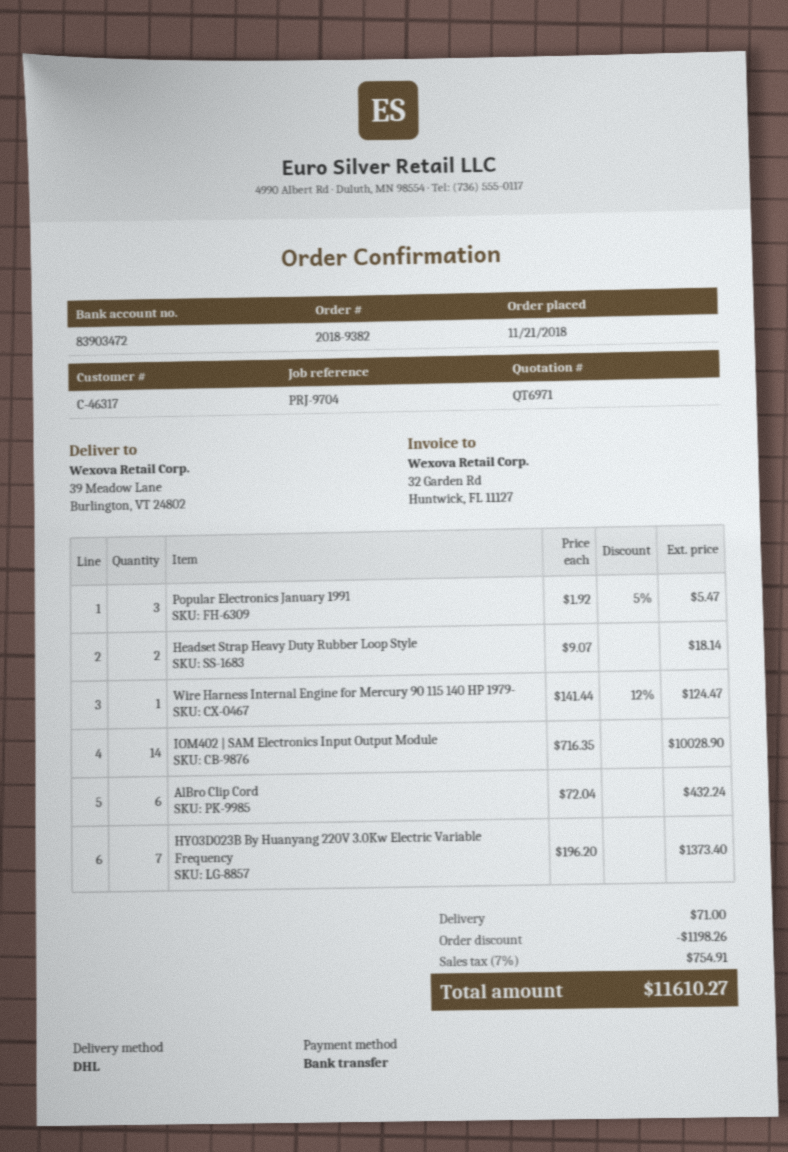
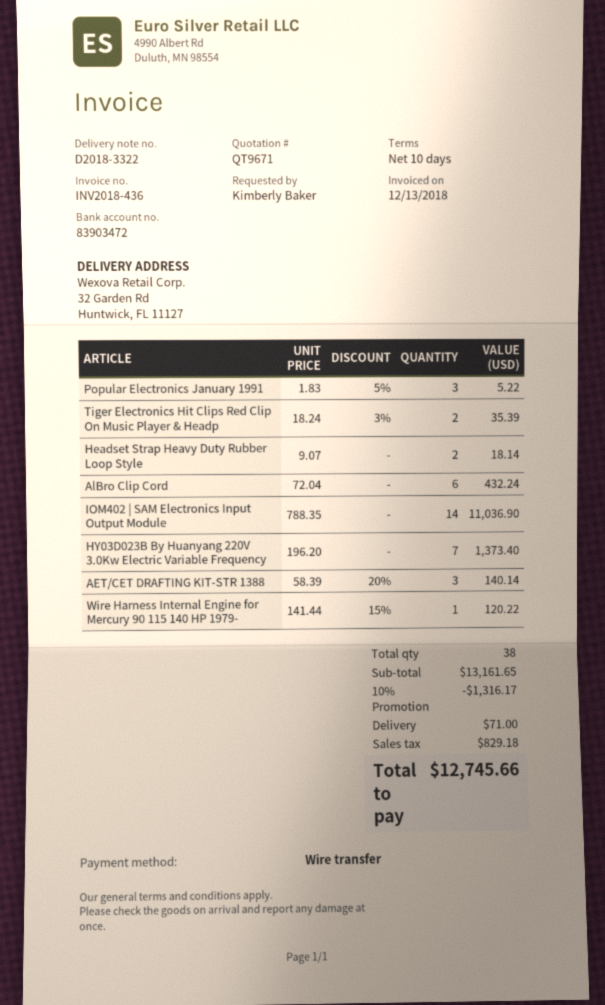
quote number: QT6971 -> QT9671
ship to: 39 Meadow Lane, Burlington, VT 24802 -> 32 Garden Rd, Huntwick, FL 11127
Popular Electronics January 1991: 3 x 1.92 - 5% = 5.47 -> 3 x 1.83 - 5% = 5.22
Wire Harness Internal Engine for Mercury 90 115 140 HP 1979-: 1 x 141.44 - 12% = 124.47 -> 1 x 141.44 - 15% = 120.22
IOM402 | SAM Electronics Input Output Module: 14 x 716.35 = 10028.90 -> 14 x 788.35 = 11036.90
Tiger Electronics Hit Clips Red Clip On Music Player & Headp: none -> 2 x 18.24 - 3% = 35.39
AET/CET DRAFTING KIT-STR 1388: none -> 3 x 58.39 - 20% = 140.14
discount: 1198.26 -> 1316.17
tax: 754.91 -> 829.18
total: 11610.27 -> 12745.66

